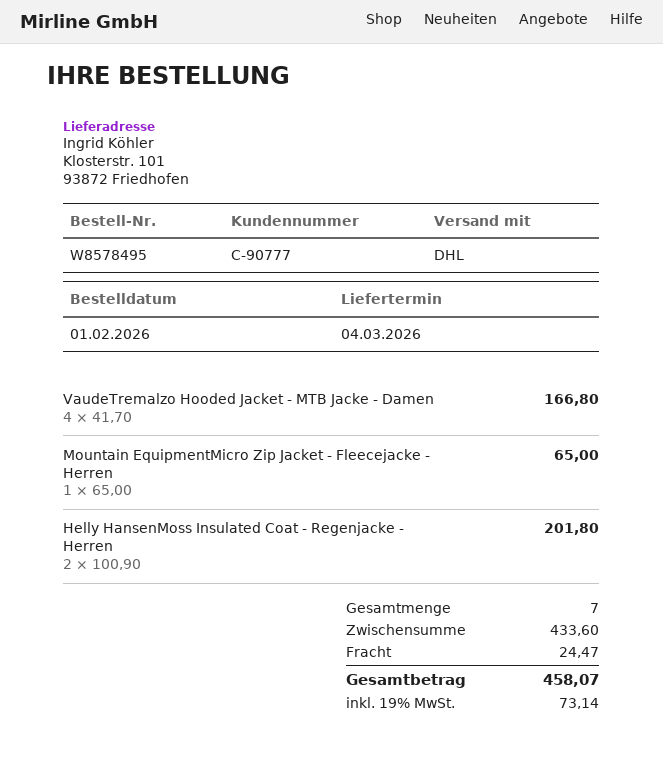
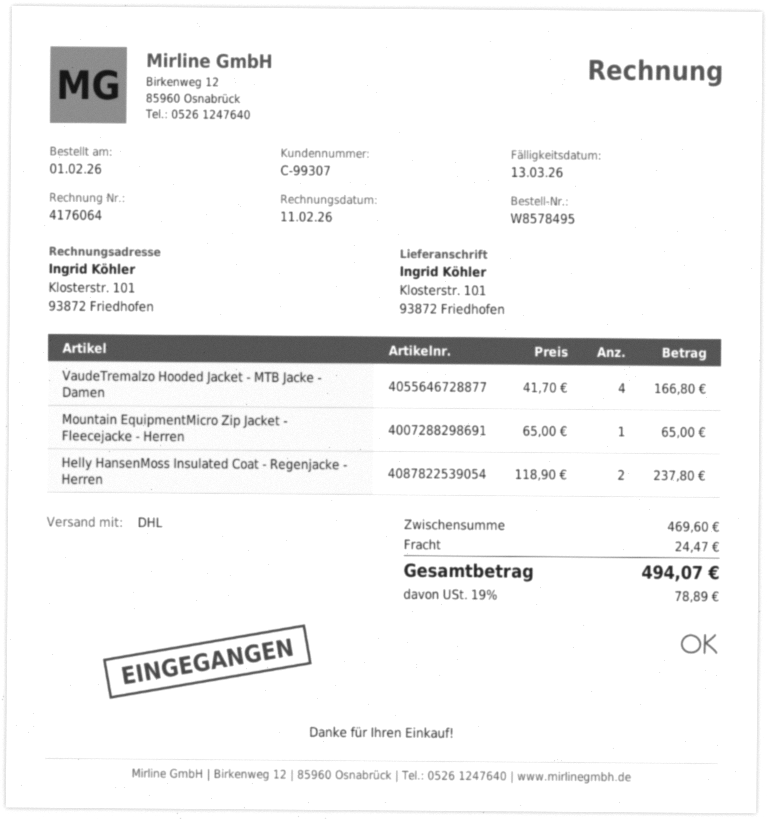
customer number: C-90777 -> C-99307
Helly HansenMoss Insulated Coat - Regenjacke - Herren: 2 x 100.90 = 201.80 -> 2 x 118.90 = 237.80
subtotal: 433.60 -> 469.60
tax: 19% = 73.14 -> 19% = 78.89
total: 458.07 -> 494.07

